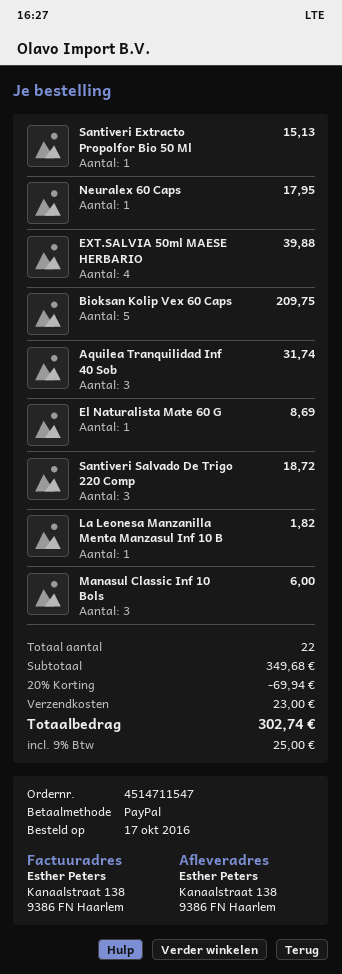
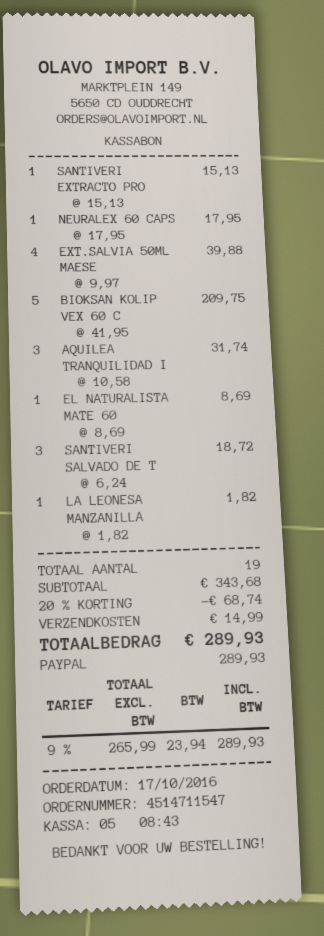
Manasul Classic Inf 10 Bols: 3 for 6.00 -> none
total quantity: 22 -> 19
subtotal: 349.68 -> 343.68
discount: 20% = 69.94 -> 20% = 68.74
shipping: 23.00 -> 14.99
tax: 9% = 25.00 -> 9% = 23.94
total: 302.74 -> 289.93

